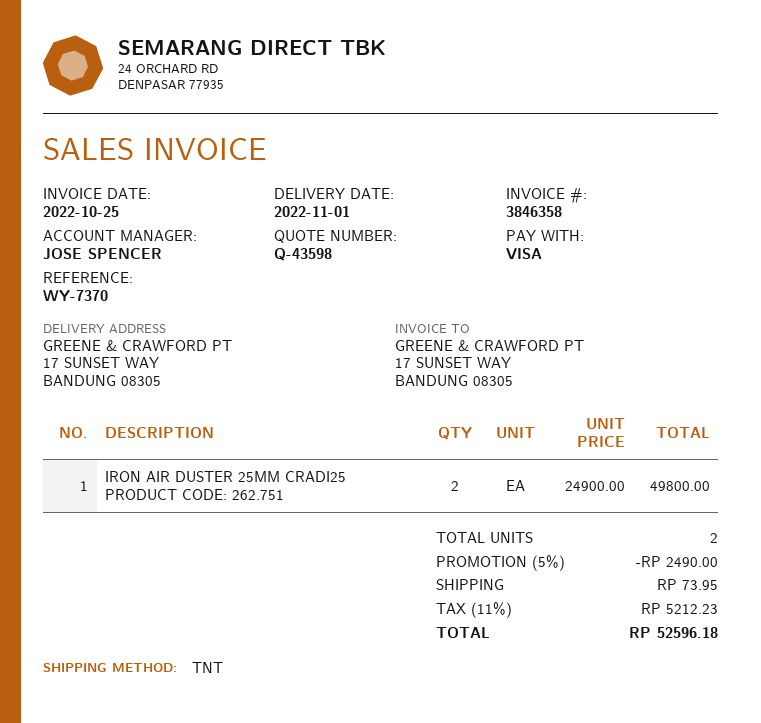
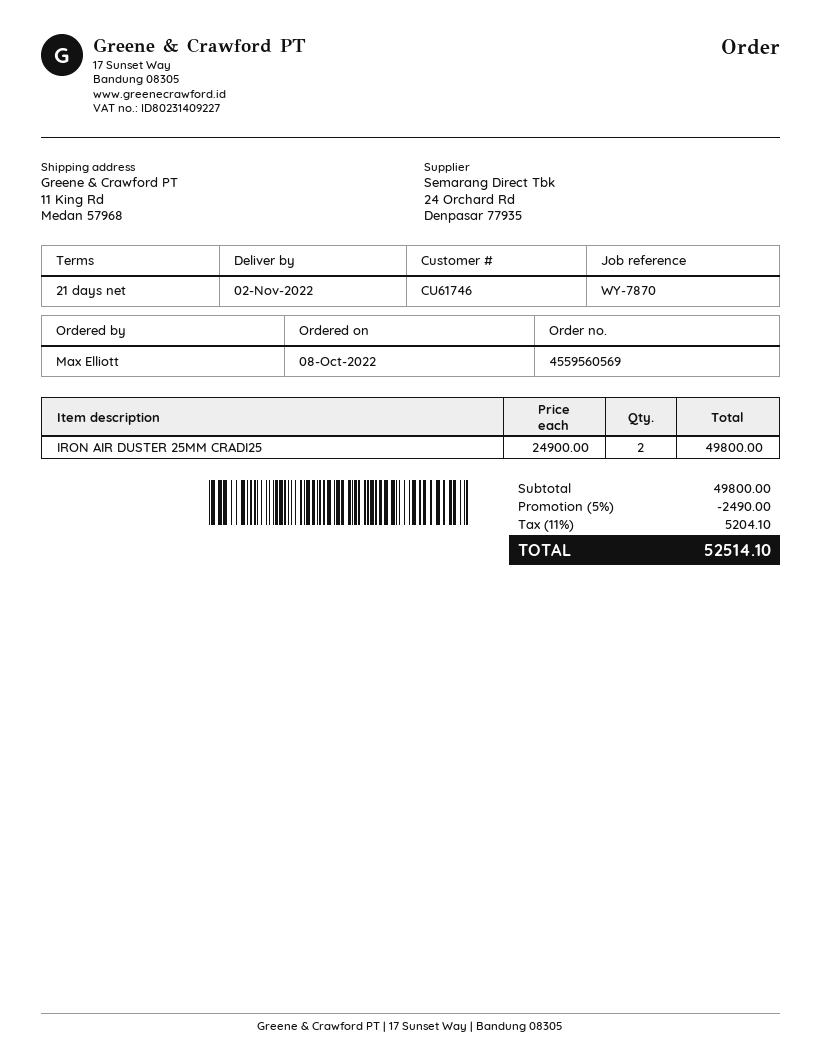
delivery date: 2022-11-01 -> 2022-11-02
reference: WY-7370 -> WY-7870
ship to: 17 SUNSET WAY, BANDUNG 08305 -> 11 King Rd, Medan 57968
shipping: 73.95 -> none
tax: 11% = 5212.23 -> 11% = 5204.10
total: 52596.18 -> 52514.10

